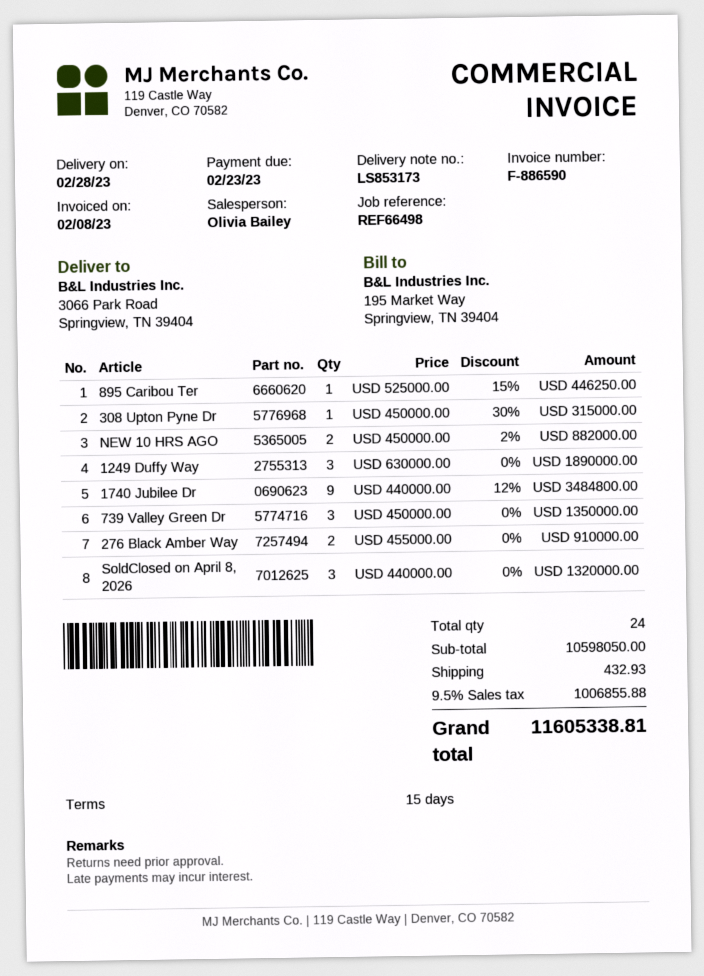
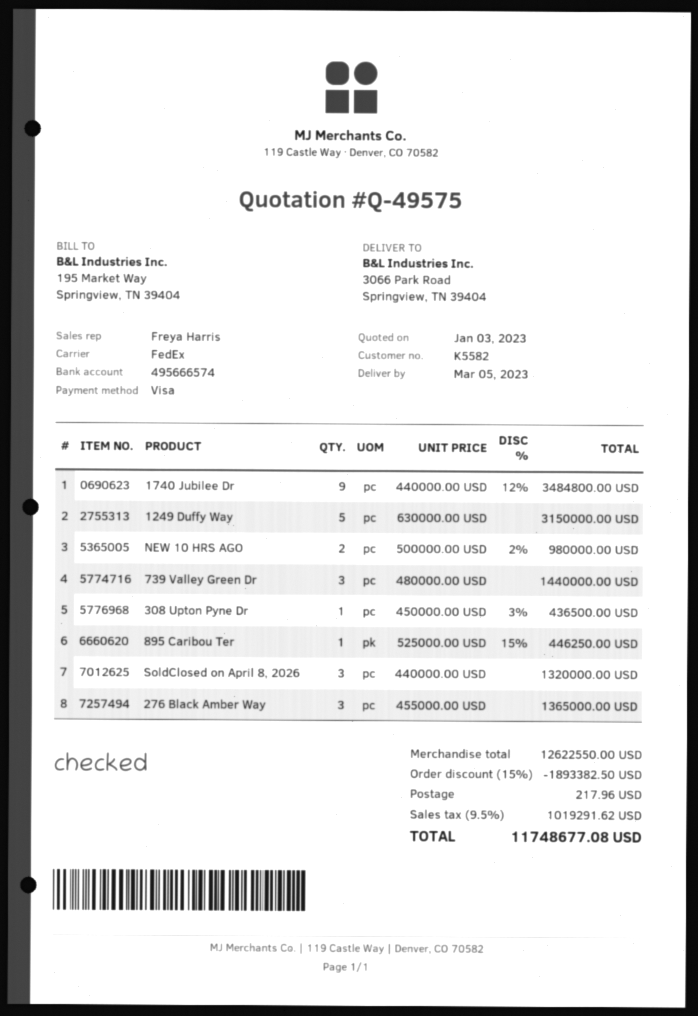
delivery date: 2023-02-28 -> 2023-03-05
sales rep: Olivia Bailey -> Freya Harris
308 Upton Pyne Dr: 1 x 450000.00 - 30% = 315000.00 -> 1 x 450000.00 - 3% = 436500.00
NEW 10 HRS AGO: 2 x 450000.00 - 2% = 882000.00 -> 2 x 500000.00 - 2% = 980000.00
1249 Duffy Way: 3 x 630000.00 = 1890000.00 -> 5 x 630000.00 = 3150000.00
739 Valley Green Dr: 3 x 450000.00 = 1350000.00 -> 3 x 480000.00 = 1440000.00
276 Black Amber Way: 2 x 455000.00 = 910000.00 -> 3 x 455000.00 = 1365000.00
subtotal: 10598050.00 -> 12622550.00
discount: none -> 15% = 1893382.50
shipping: 432.93 -> 217.96
tax: 9.5% = 1006855.88 -> 9.5% = 1019291.62
total: 11605338.81 -> 11748677.08

